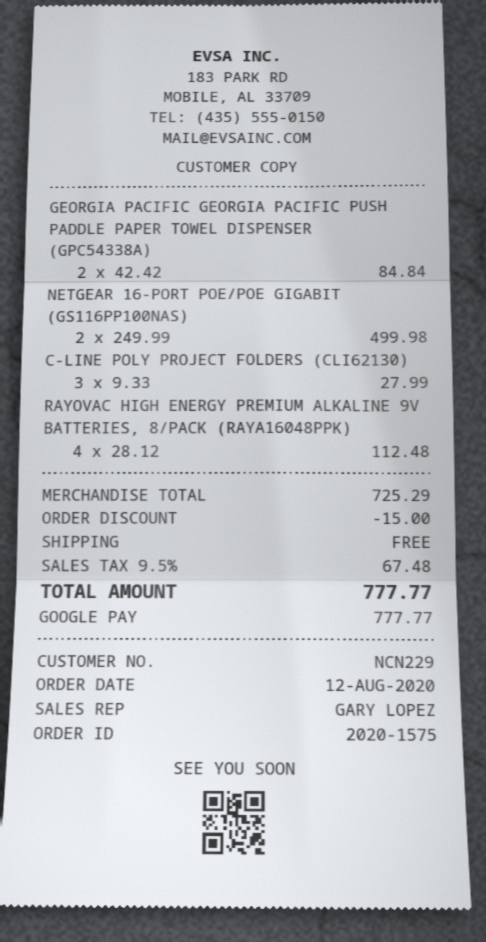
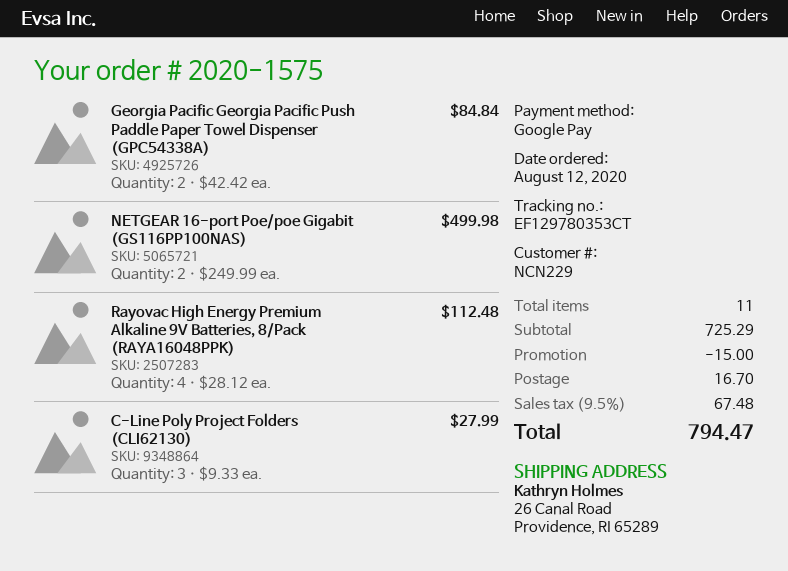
shipping: 0.00 -> 16.70
total: 777.77 -> 794.47

